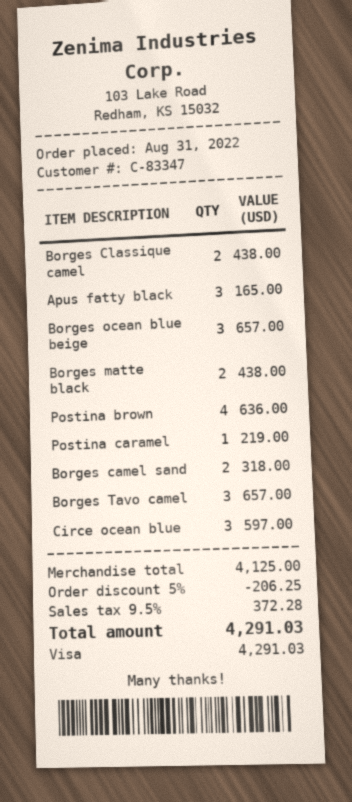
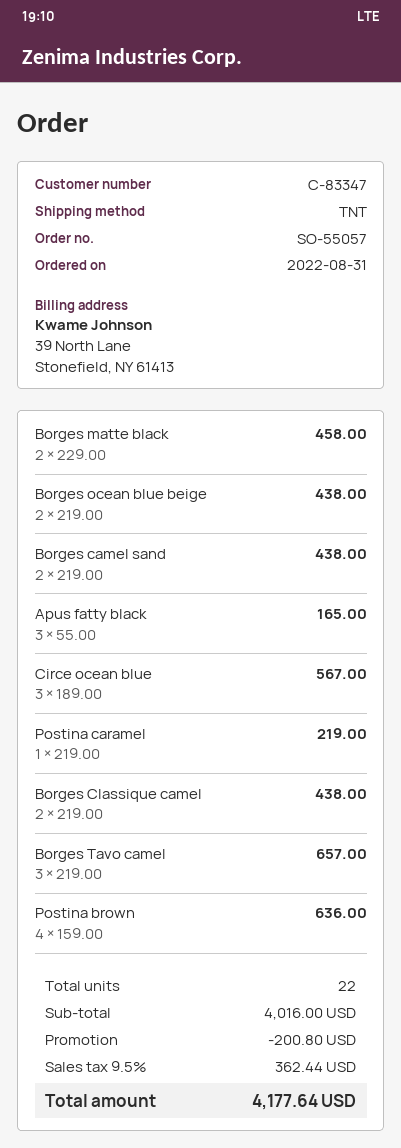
Borges ocean blue beige: 3 for 657.00 -> 2 for 438.00
Borges matte black: 2 for 438.00 -> 2 for 458.00
Borges camel sand: 2 for 318.00 -> 2 for 438.00
Circe ocean blue: 3 for 597.00 -> 3 for 567.00
subtotal: 4125.00 -> 4016.00
discount: 206.25 -> 200.80
tax: 9.5% = 372.28 -> 9.5% = 362.44
total: 4291.03 -> 4177.64

